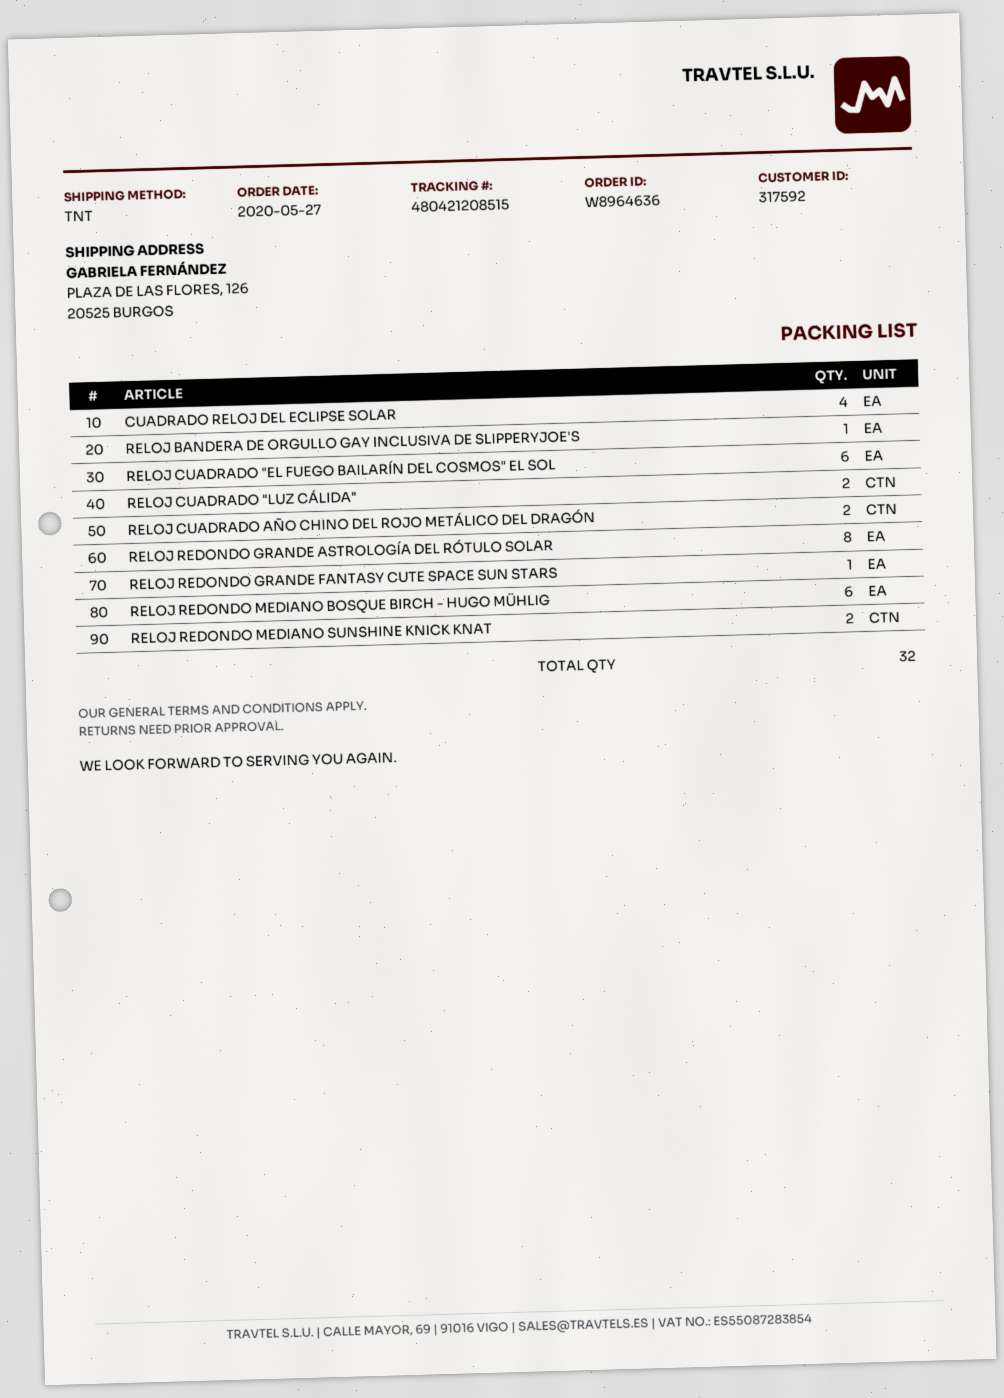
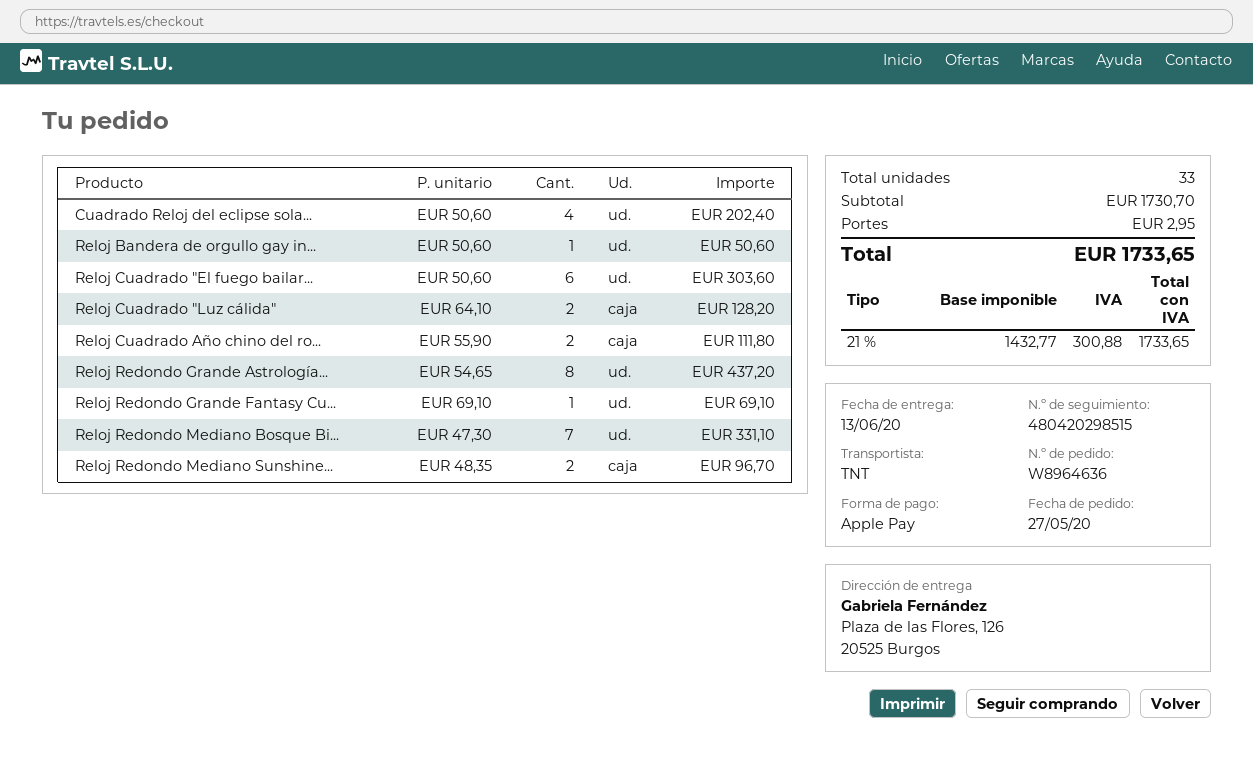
tracking number: 480421208515 -> 480420298515
RELOJ REDONDO MEDIANO BOSQUE BIRCH - HUGO MÜHLIG: 6 -> 7
total quantity: 32 -> 33

